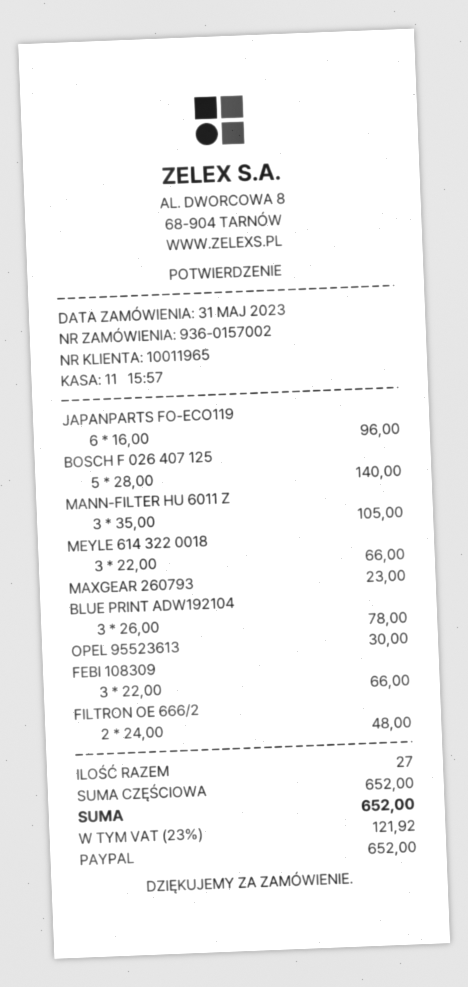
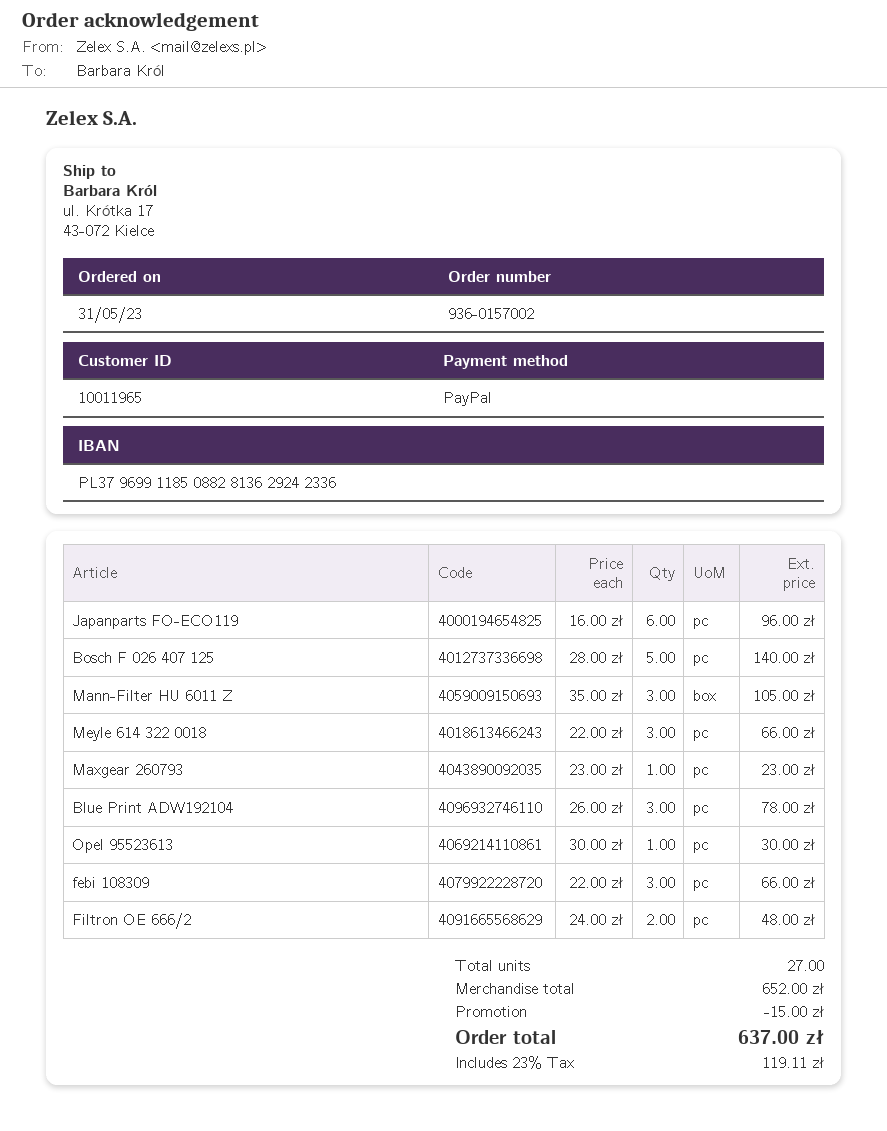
discount: none -> 15.00
tax: 23% = 121.92 -> 23% = 119.11
total: 652.00 -> 637.00

